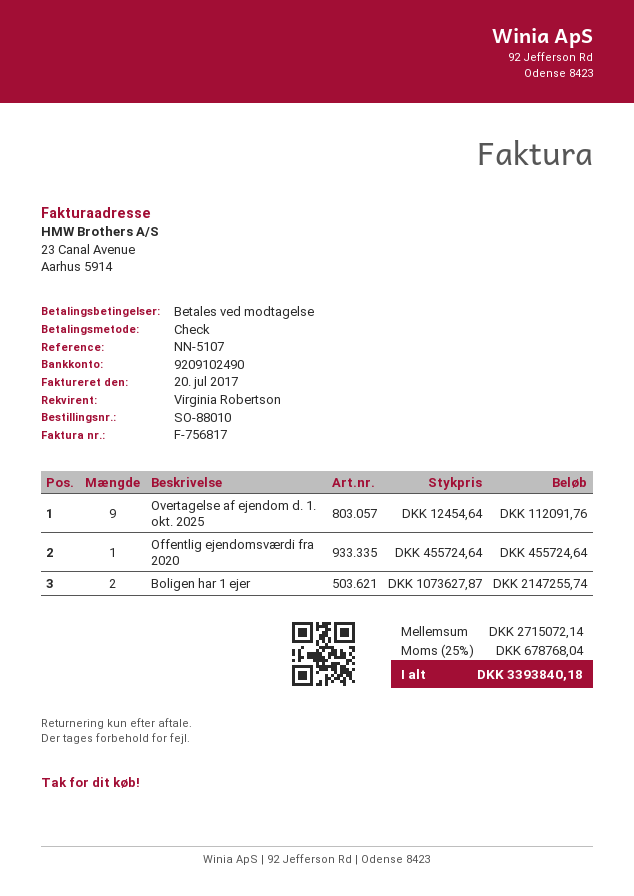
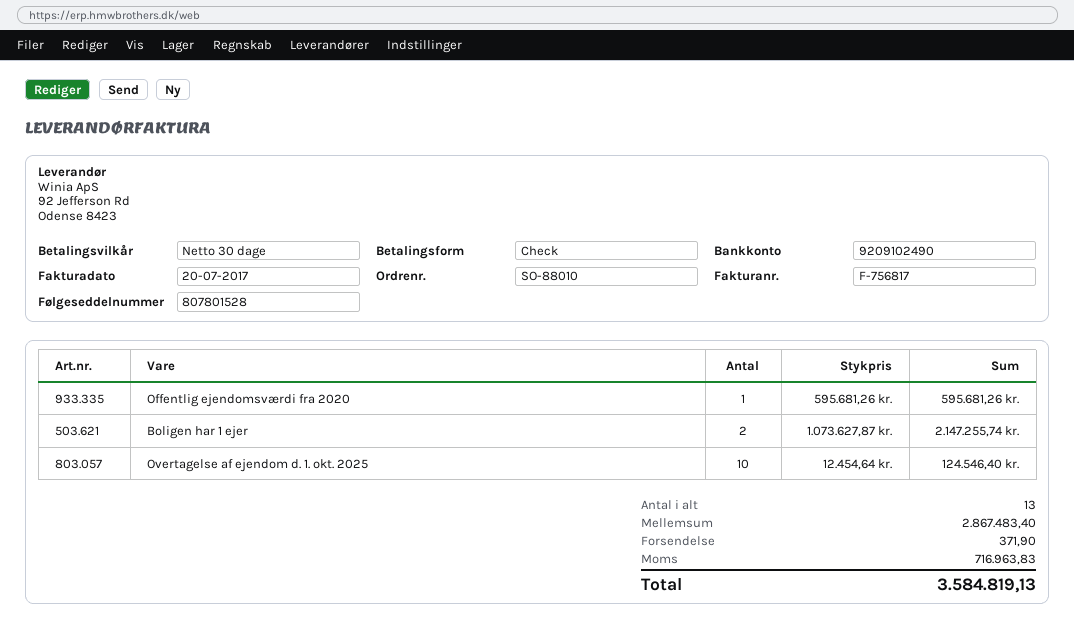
payment terms: on receipt -> 30 days
Overtagelse af ejendom d. 1. okt. 2025: 9 x 12454.64 = 112091.76 -> 10 x 12454.64 = 124546.40
Offentlig ejendomsværdi fra 2020: 1 x 455724.64 = 455724.64 -> 1 x 595681.26 = 595681.26
subtotal: 2715072.14 -> 2867483.40
shipping: none -> 371.90
tax: 678768.04 -> 716963.83
total: 3393840.18 -> 3584819.13

